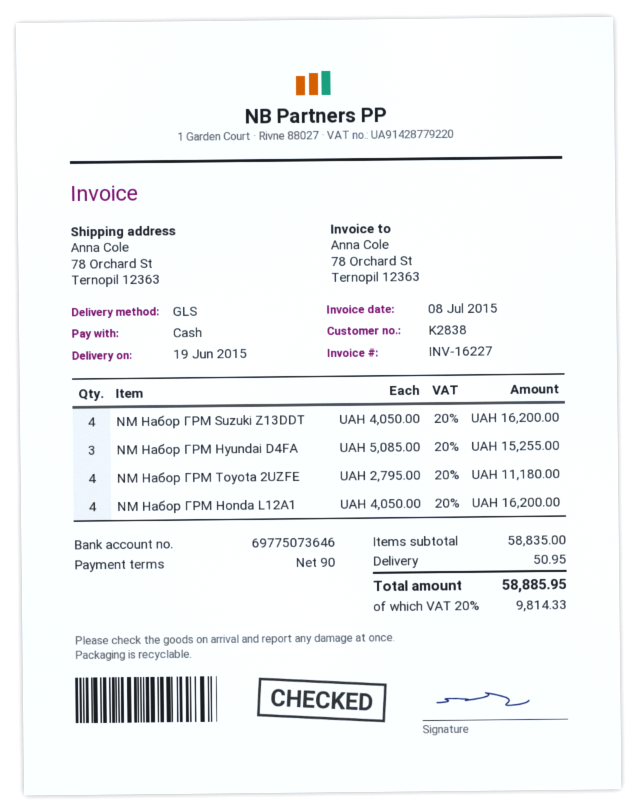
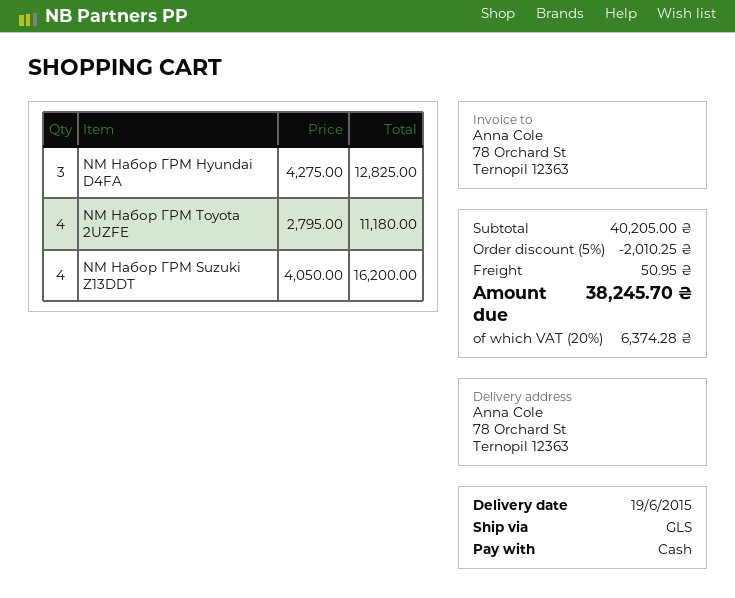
NM Набор ГРМ Hyundai D4FA: 3 x 5085.00 = 15255.00 -> 3 x 4275.00 = 12825.00
NM Набор ГРМ Honda L12A1: 4 x 4050.00 = 16200.00 -> none
subtotal: 58835.00 -> 40205.00
discount: none -> 5% = 2010.25
tax: 20% = 9814.33 -> 20% = 6374.28
total: 58885.95 -> 38245.70

